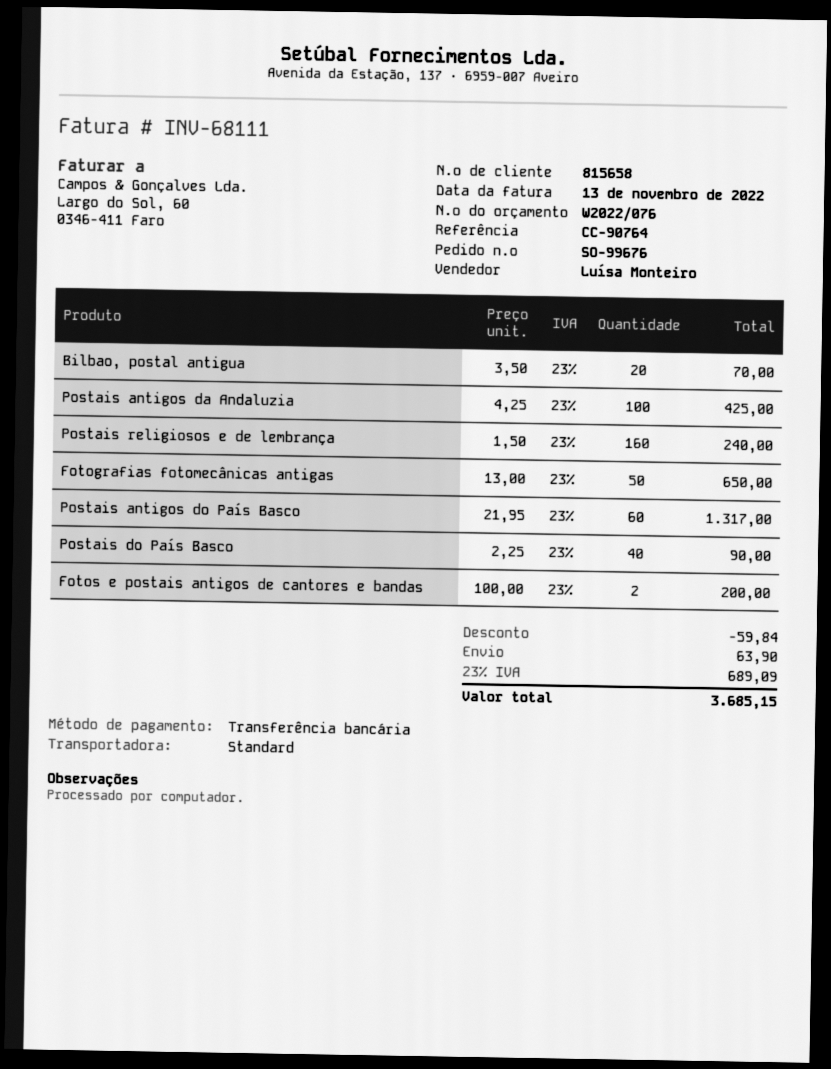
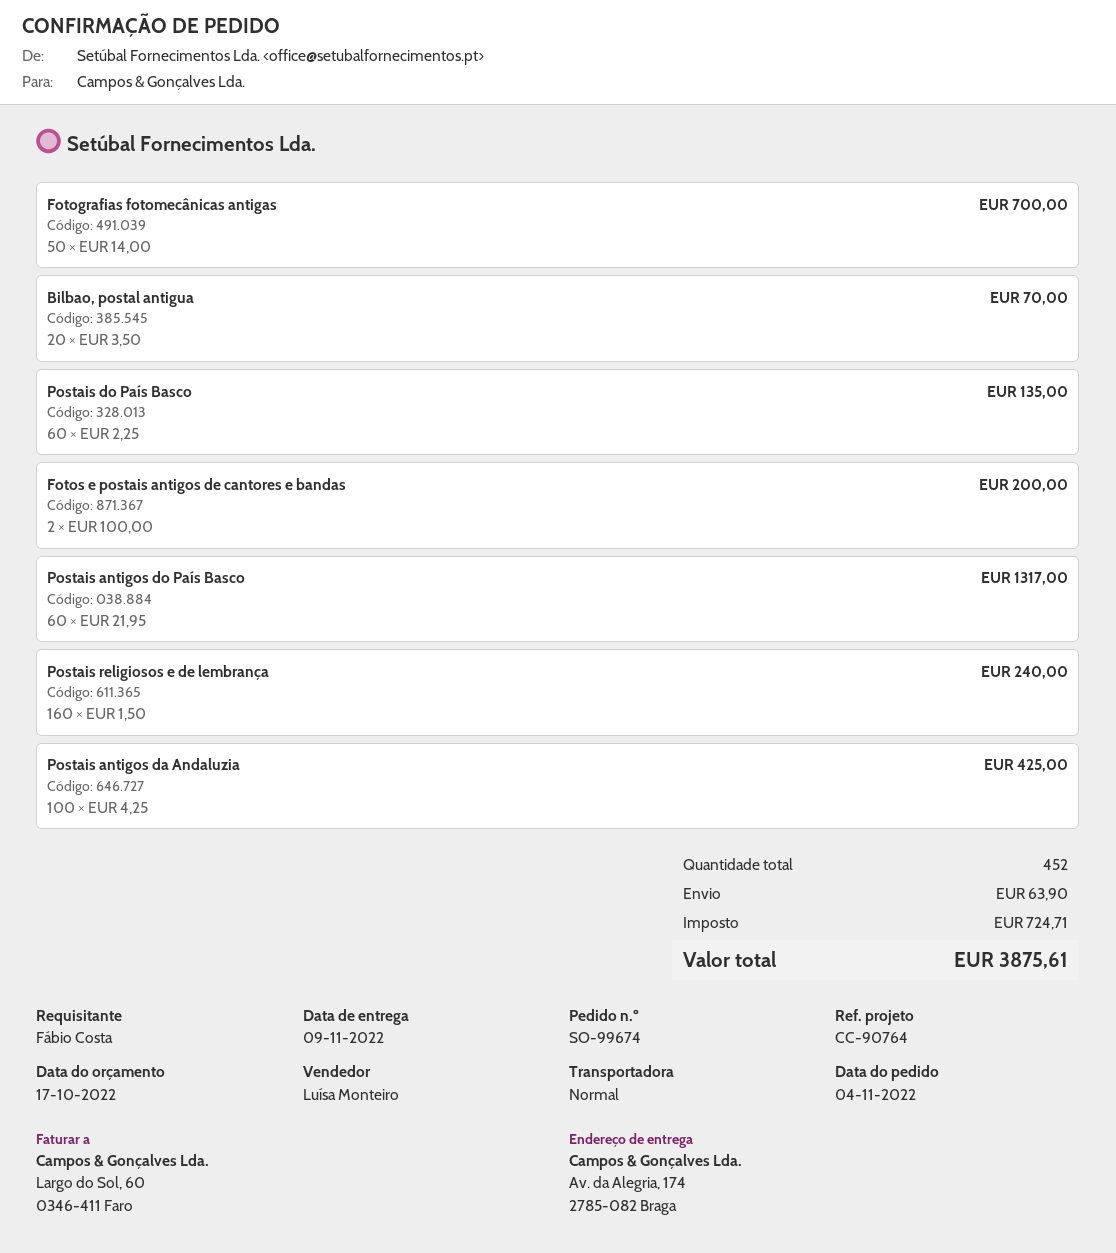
order number: SO-99676 -> SO-99674
Fotografias fotomecânicas antigas: 50 x 13.00 = 650.00 -> 50 x 14.00 = 700.00
Postais do País Basco: 40 x 2.25 = 90.00 -> 60 x 2.25 = 135.00
discount: 59.84 -> none
tax: 689.09 -> 724.71
total: 3685.15 -> 3875.61

